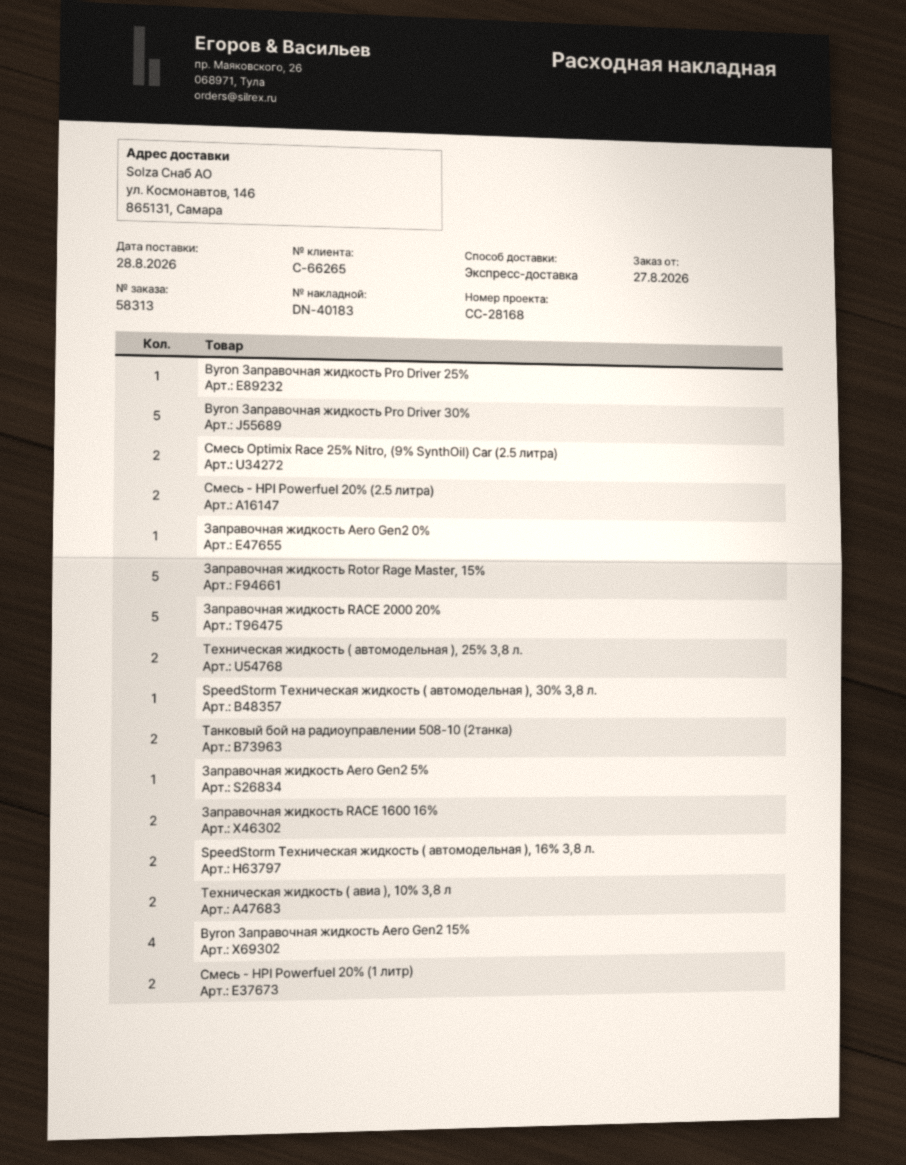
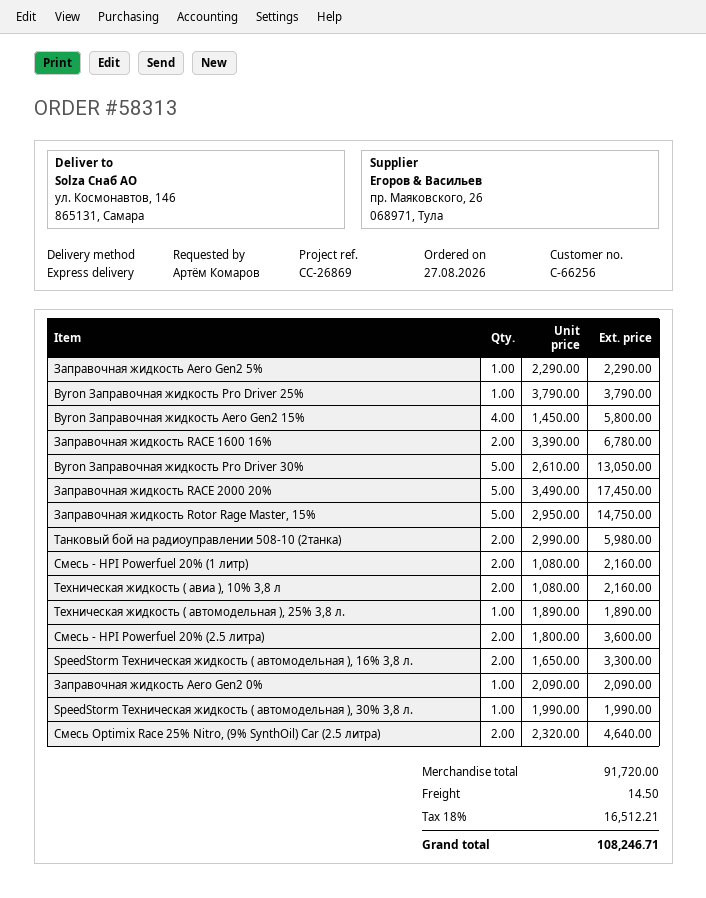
customer number: C-66265 -> C-66256
reference: CC-28168 -> CC-26869
Техническая жидкость ( автомодельная ), 25% 3,8 л.: 2 -> 1

